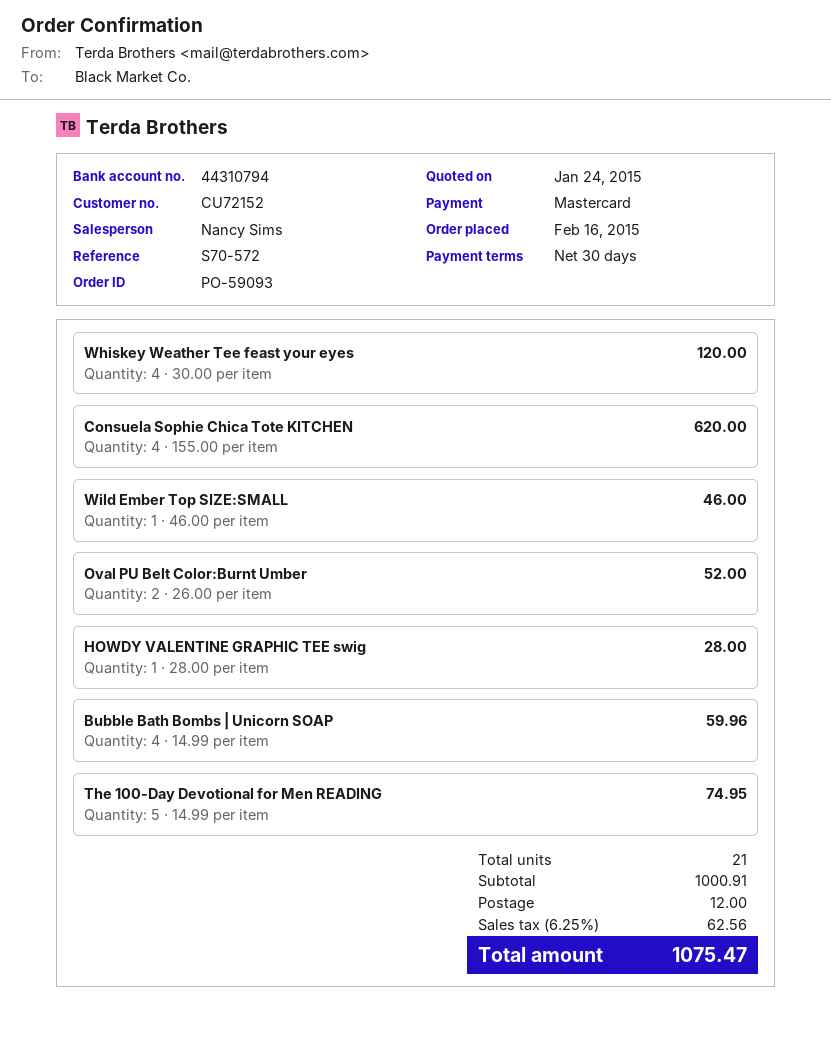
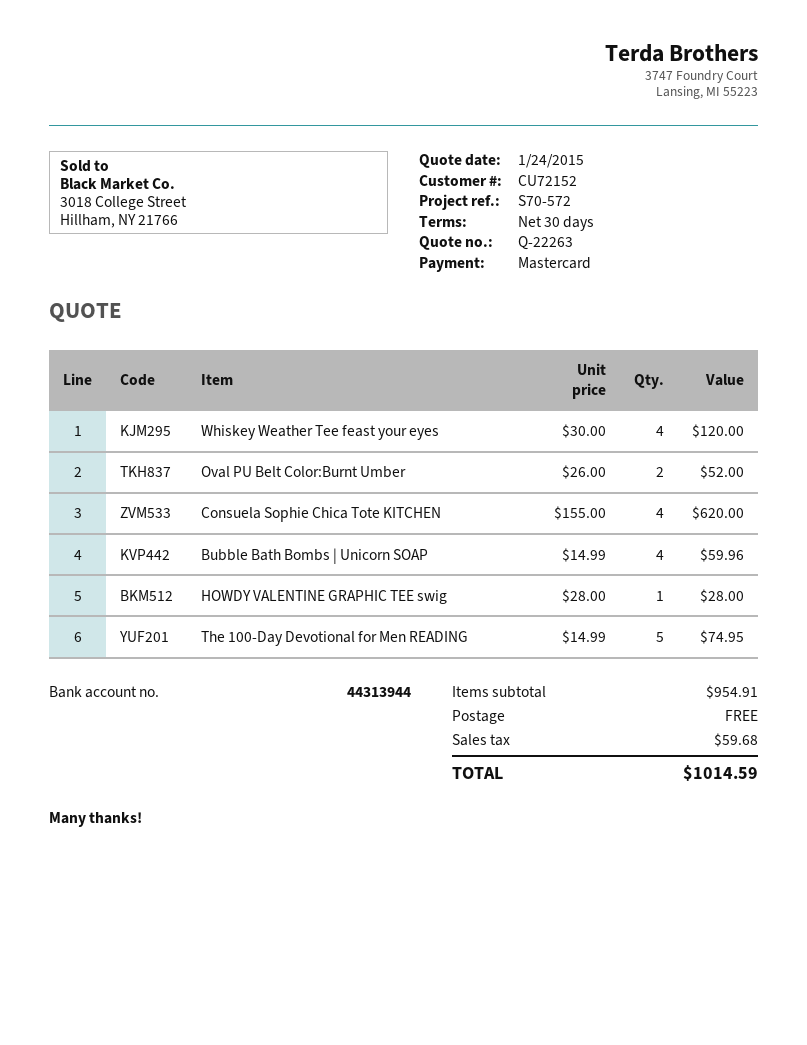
bank account: 44310794 -> 44313944
Wild Ember Top SIZE:SMALL: 1 x 46.00 = 46.00 -> none
subtotal: 1000.91 -> 954.91
shipping: 12.00 -> 0.00
tax: 62.56 -> 59.68
total: 1075.47 -> 1014.59

